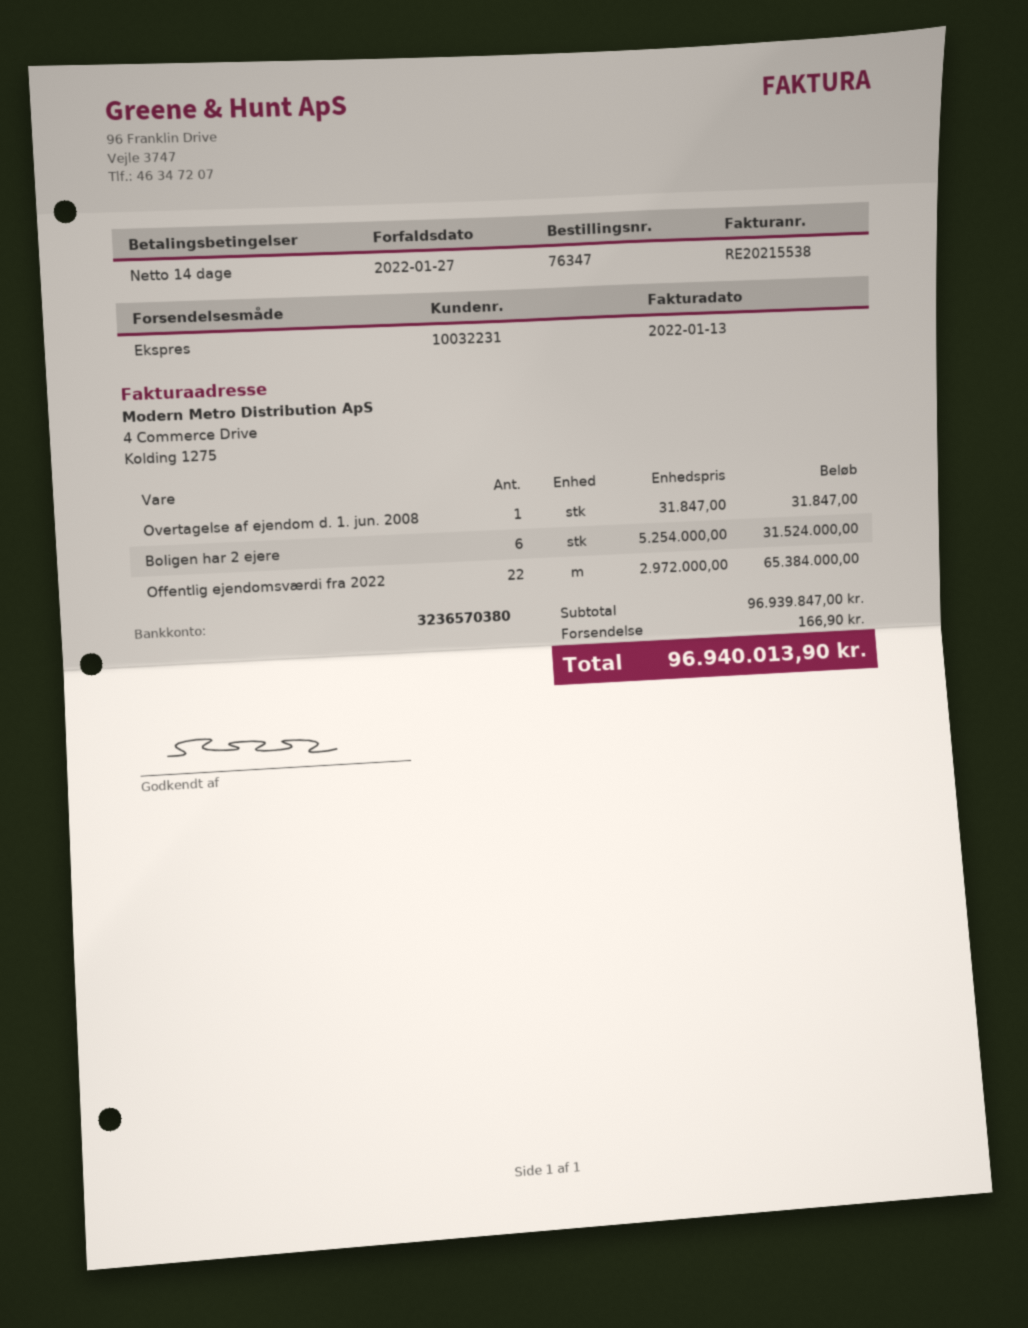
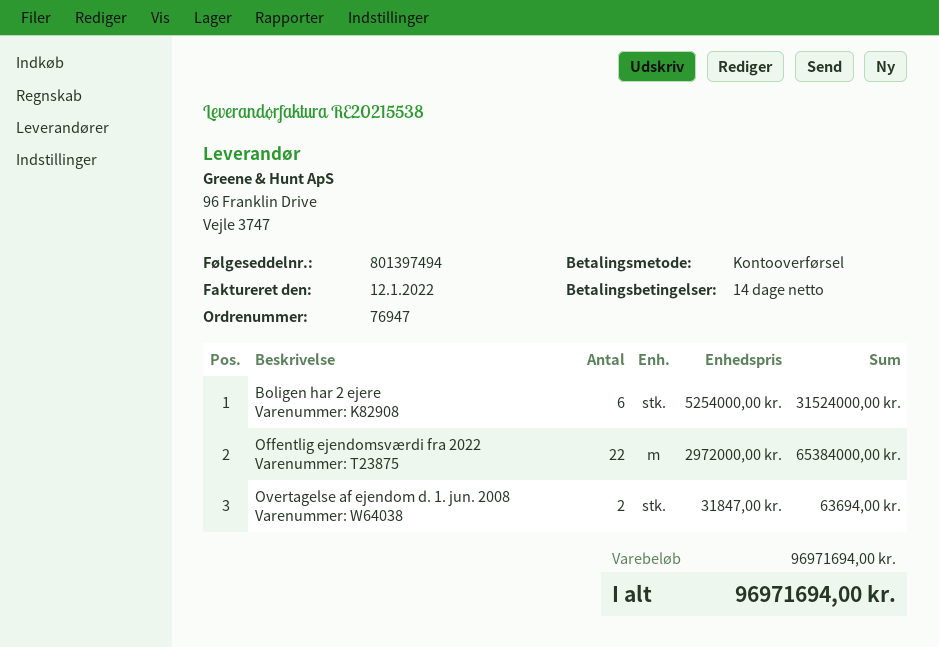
order number: 76347 -> 76947
invoice date: 2022-01-13 -> 2022-01-12
Overtagelse af ejendom d. 1. jun. 2008: 1 x 31847.00 = 31847.00 -> 2 x 31847.00 = 63694.00
subtotal: 96939847.00 -> 96971694.00
shipping: 166.90 -> none
total: 96940013.90 -> 96971694.00

